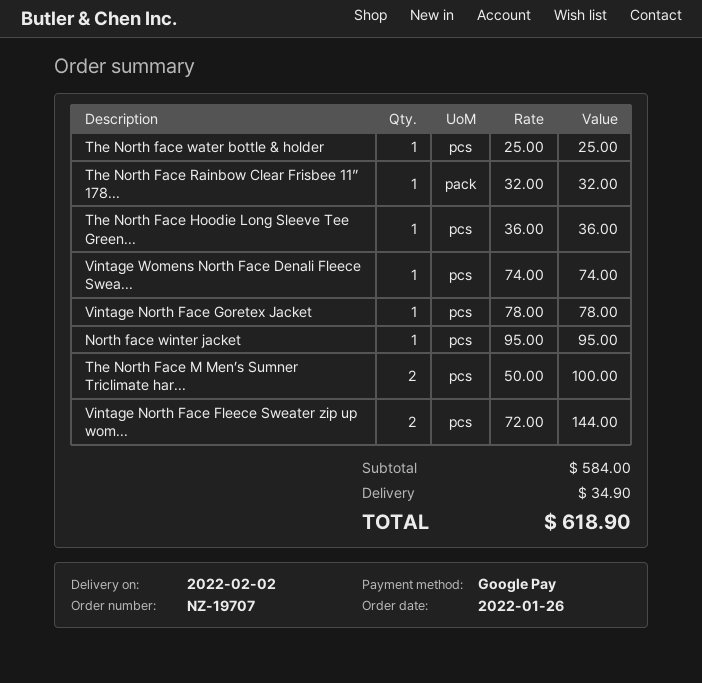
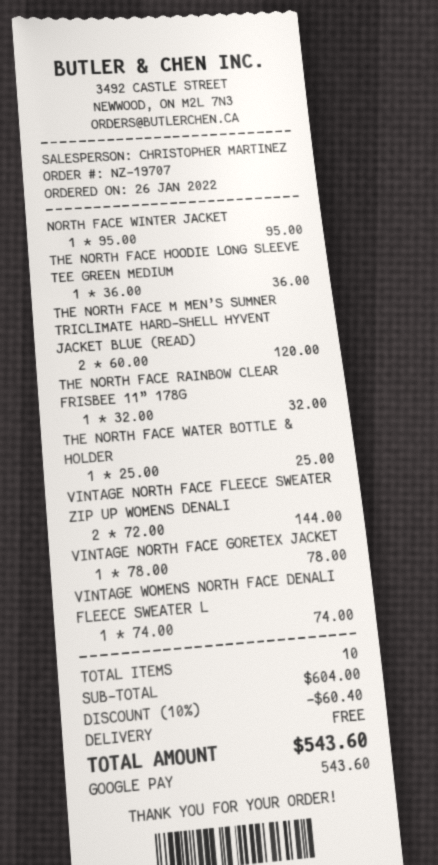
The North Face M Men’s Sumner Triclimate har...: 2 x 50.00 = 100.00 -> 2 x 60.00 = 120.00
subtotal: 584.00 -> 604.00
discount: none -> 10% = 60.40
shipping: 34.90 -> 0.00
total: 618.90 -> 543.60

